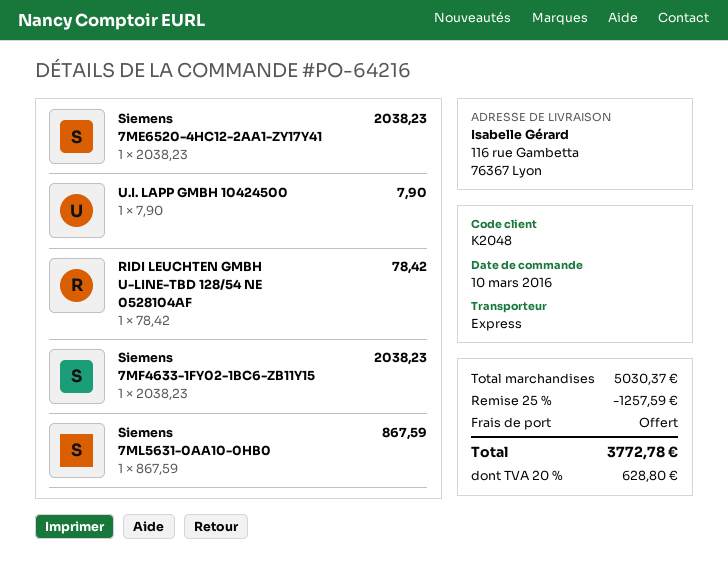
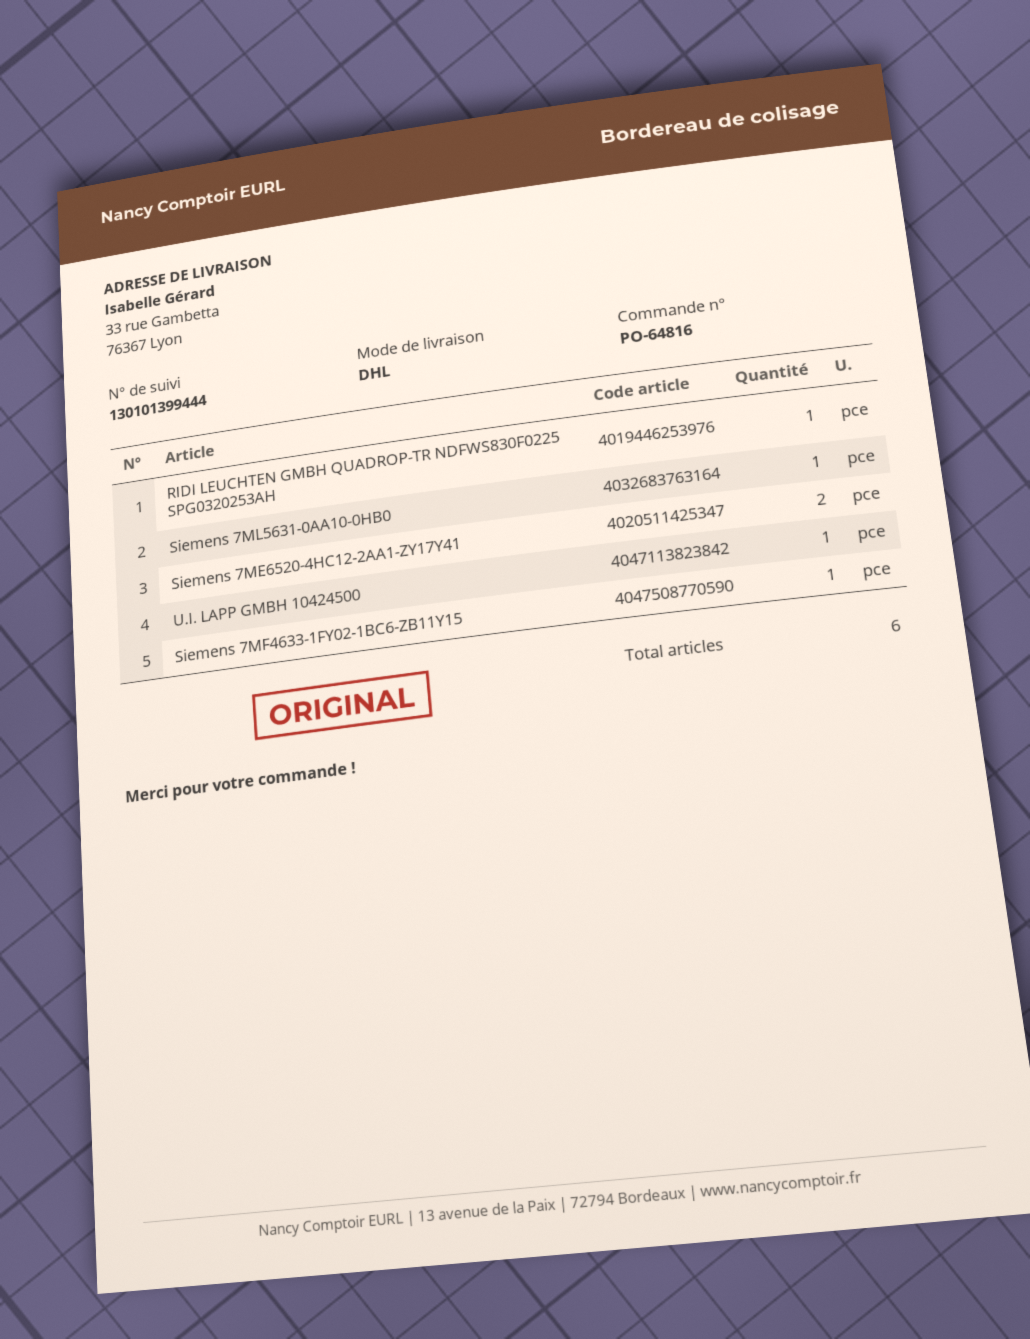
order number: PO-64216 -> PO-64816
shipping method: express -> DHL
ship to: 116 rue Gambetta, 76367 Lyon -> 33 rue Gambetta, 76367 Lyon
Siemens 7ME6520-4HC12-2AA1-ZY17Y41: 1 -> 2
RIDI LEUCHTEN GMBH U-LINE-TBD 128/54 NE 0528104AF: 1 -> none
RIDI LEUCHTEN GMBH QUADROP-TR NDFWS830F0225 SPG0320253AH: none -> 1

